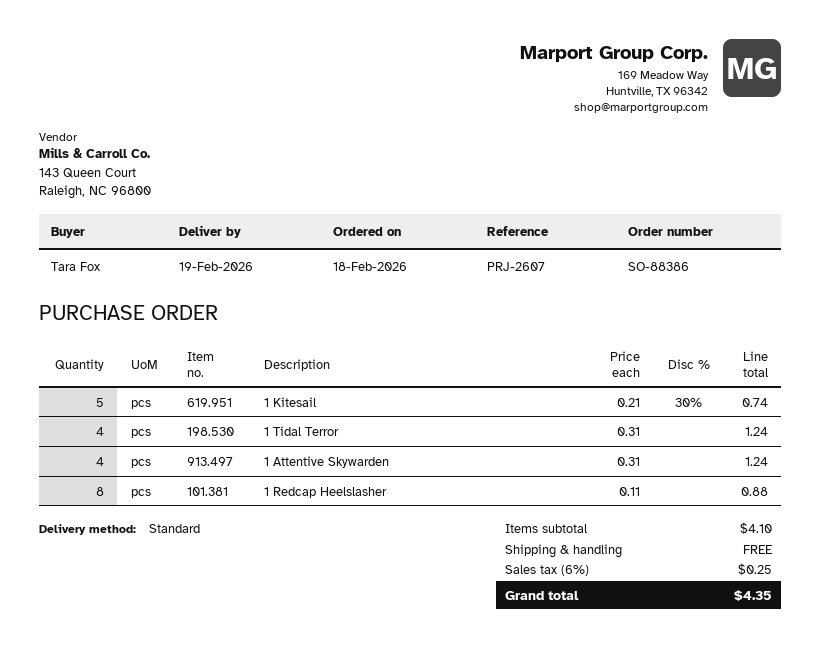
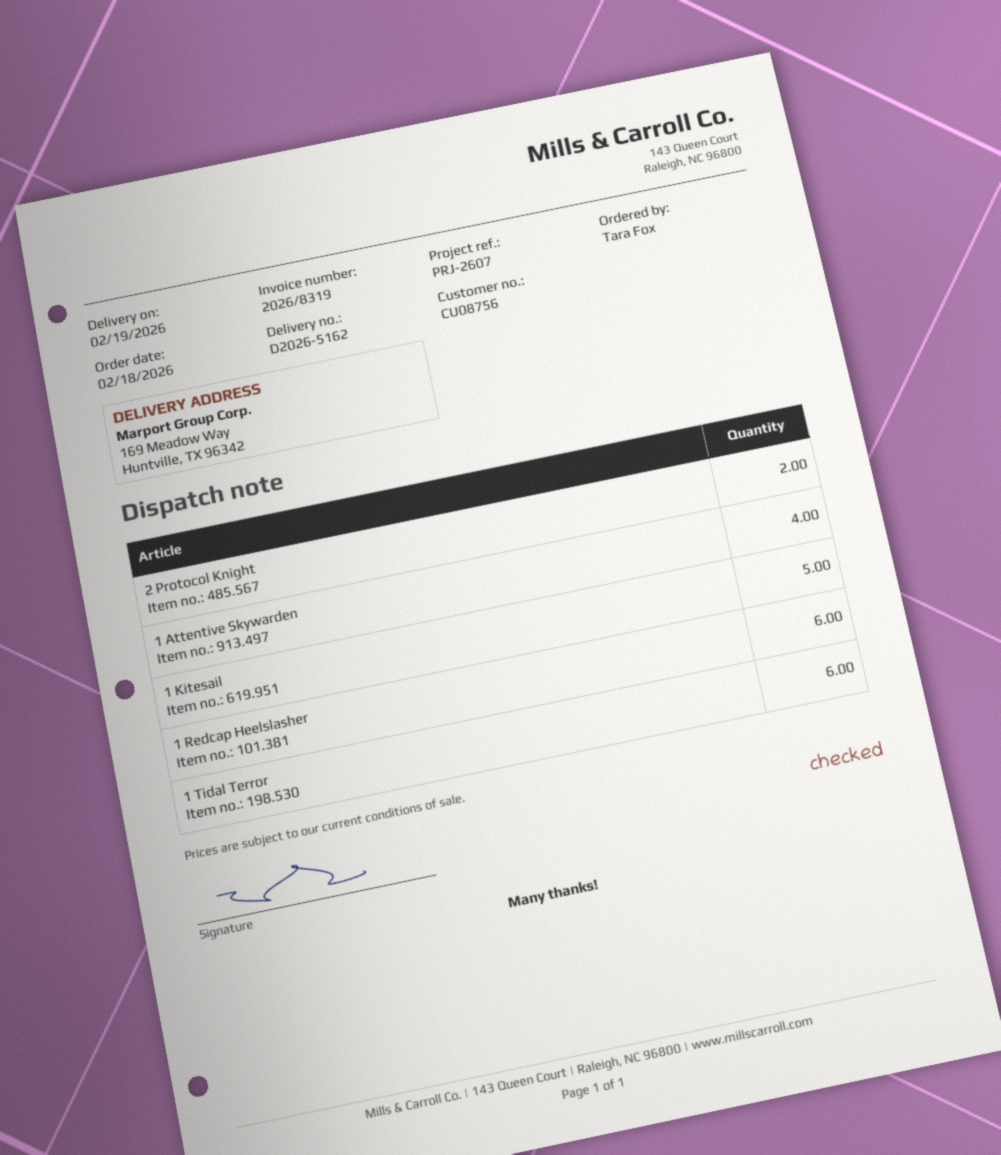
1 Tidal Terror: 4 -> 6
1 Redcap Heelslasher: 8 -> 6
2 Protocol Knight: none -> 2

